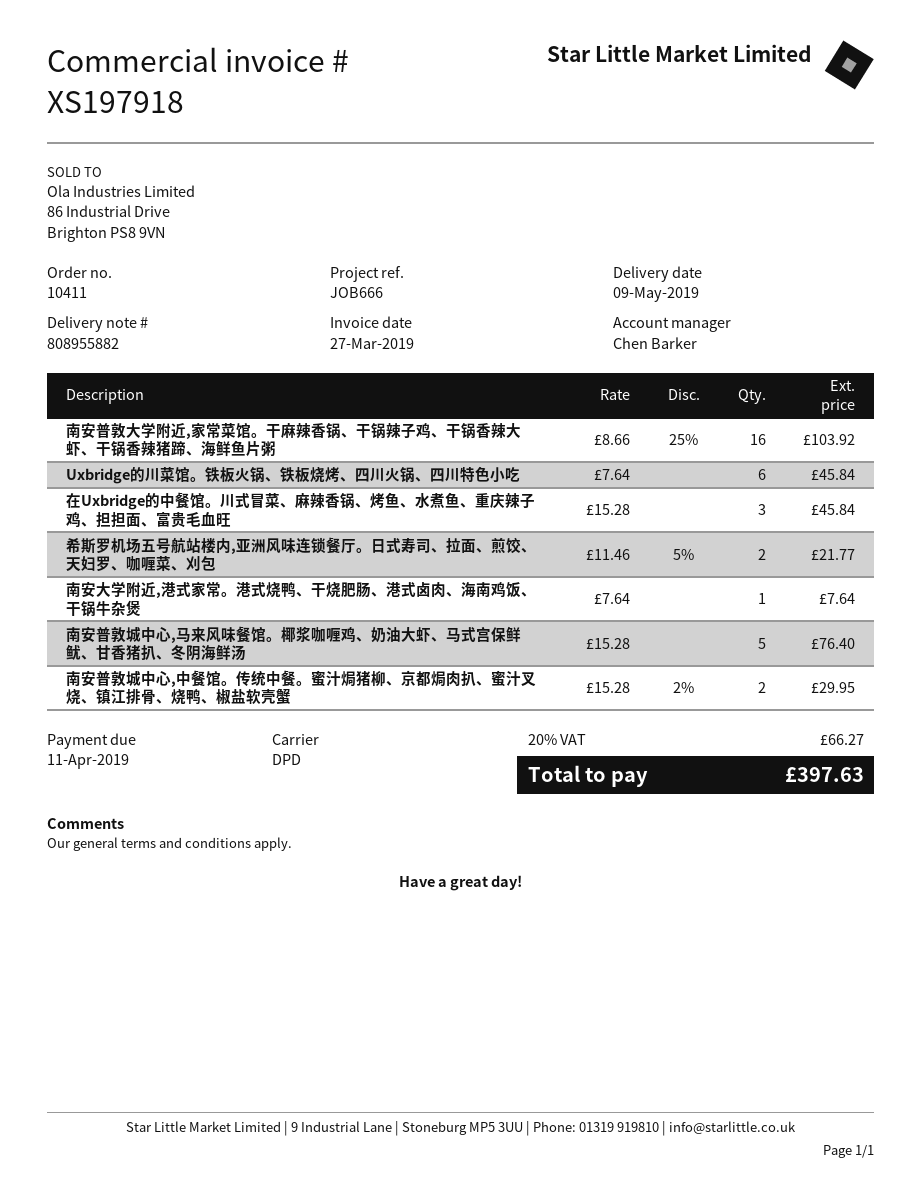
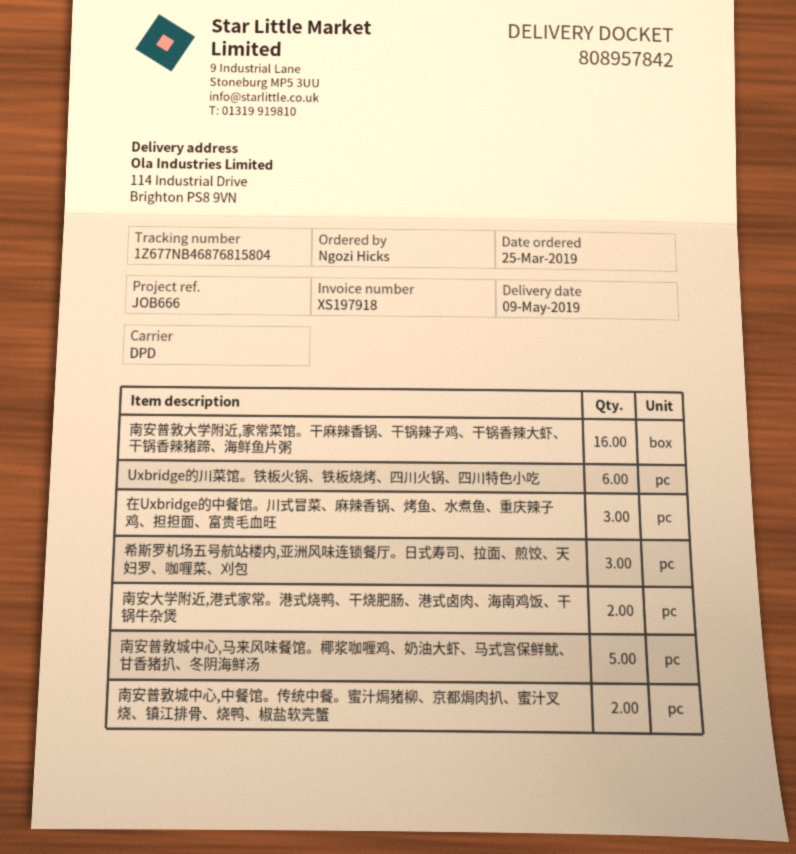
delivery note number: 808955882 -> 808957842
希斯罗机场五号航站楼内,亚洲风味连锁餐厅。日式寿司、拉面、煎饺、天妇罗、咖喱菜、刈包: 2 -> 3
南安大学附近,港式家常。港式烧鸭、干烧肥肠、港式卤肉、海南鸡饭、干锅牛杂煲: 1 -> 2

